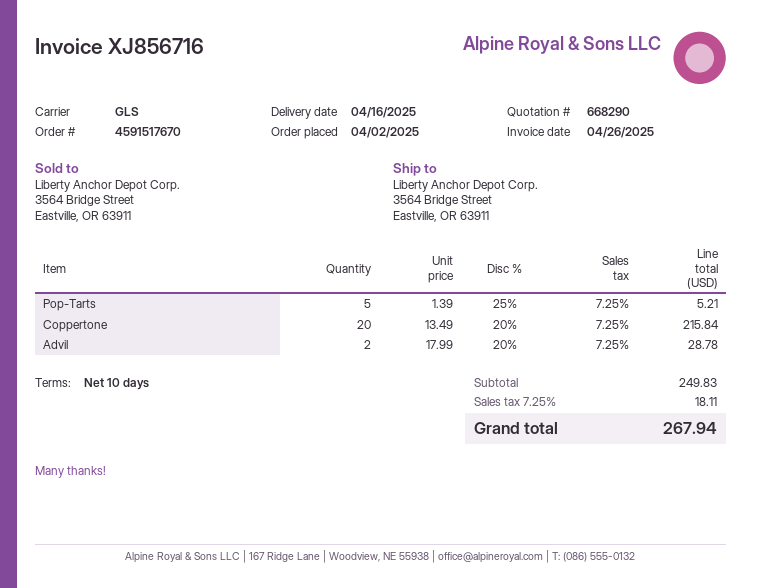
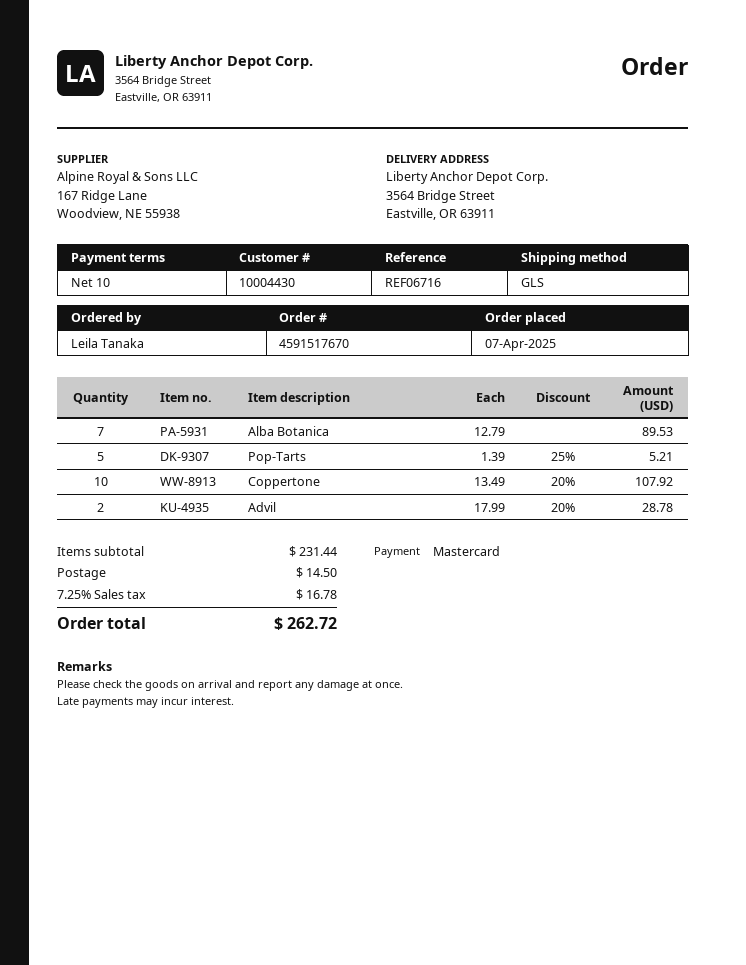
order date: 2025-04-02 -> 2025-04-07
Coppertone: 20 x 13.49 - 20% = 215.84 -> 10 x 13.49 - 20% = 107.92
Alba Botanica: none -> 7 x 12.79 = 89.53
subtotal: 249.83 -> 231.44
shipping: none -> 14.50
tax: 7.25% = 18.11 -> 7.25% = 16.78
total: 267.94 -> 262.72

